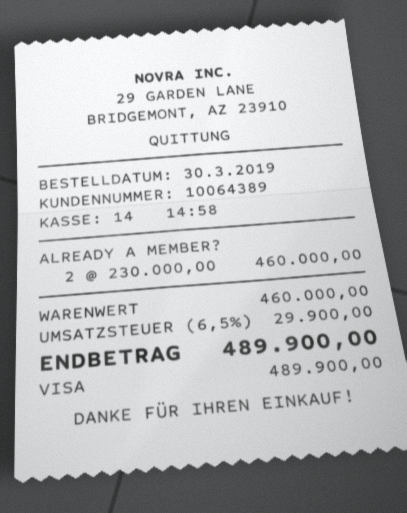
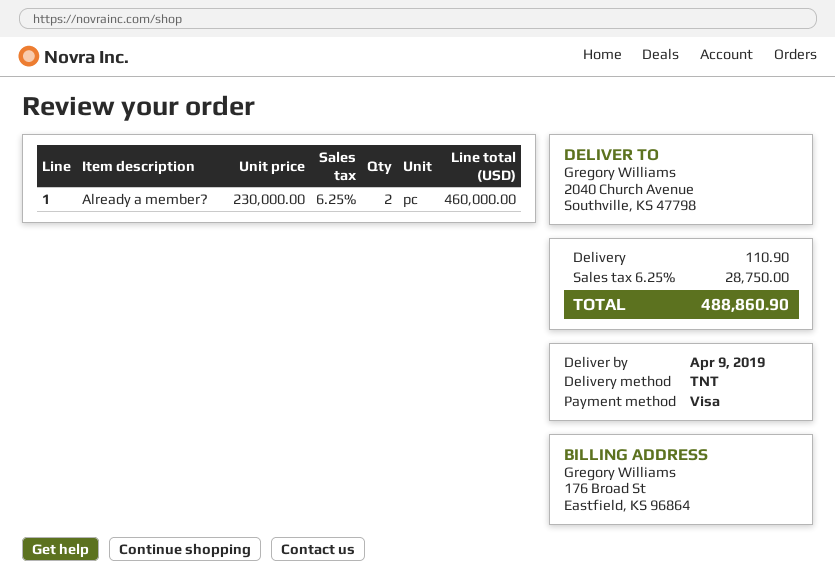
shipping: none -> 110.90
tax: 6.5% = 29900.00 -> 6.25% = 28750.00
total: 489900.00 -> 488860.90

